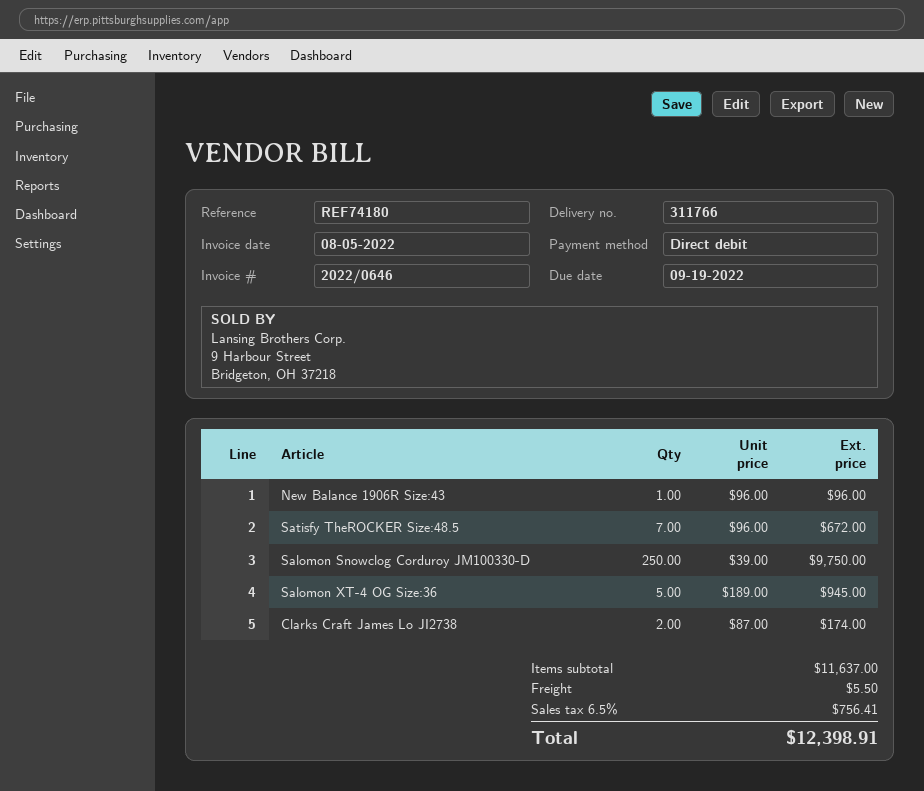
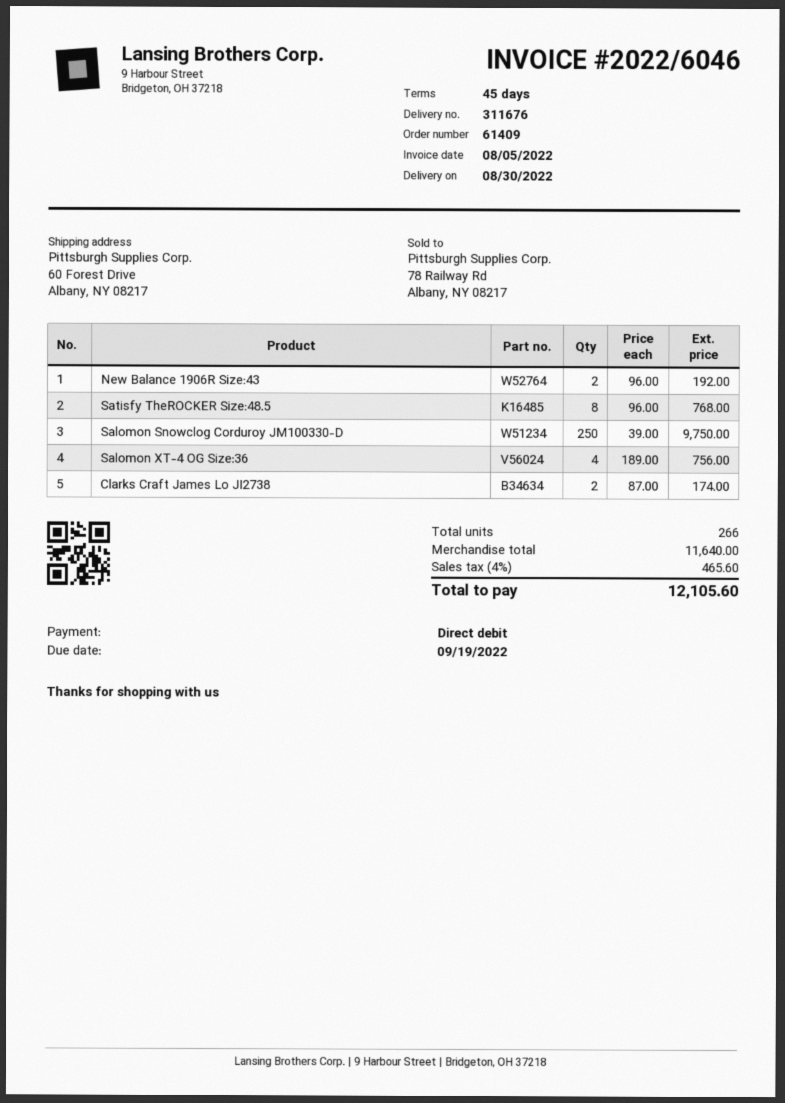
delivery note number: 311766 -> 311676
invoice number: 2022/0646 -> 2022/6046
New Balance 1906R Size:43: 1 x 96.00 = 96.00 -> 2 x 96.00 = 192.00
Satisfy TheROCKER Size:48.5: 7 x 96.00 = 672.00 -> 8 x 96.00 = 768.00
Salomon XT-4 OG Size:36: 5 x 189.00 = 945.00 -> 4 x 189.00 = 756.00
subtotal: 11637.00 -> 11640.00
shipping: 5.50 -> none
tax: 6.5% = 756.41 -> 4% = 465.60
total: 12398.91 -> 12105.60

